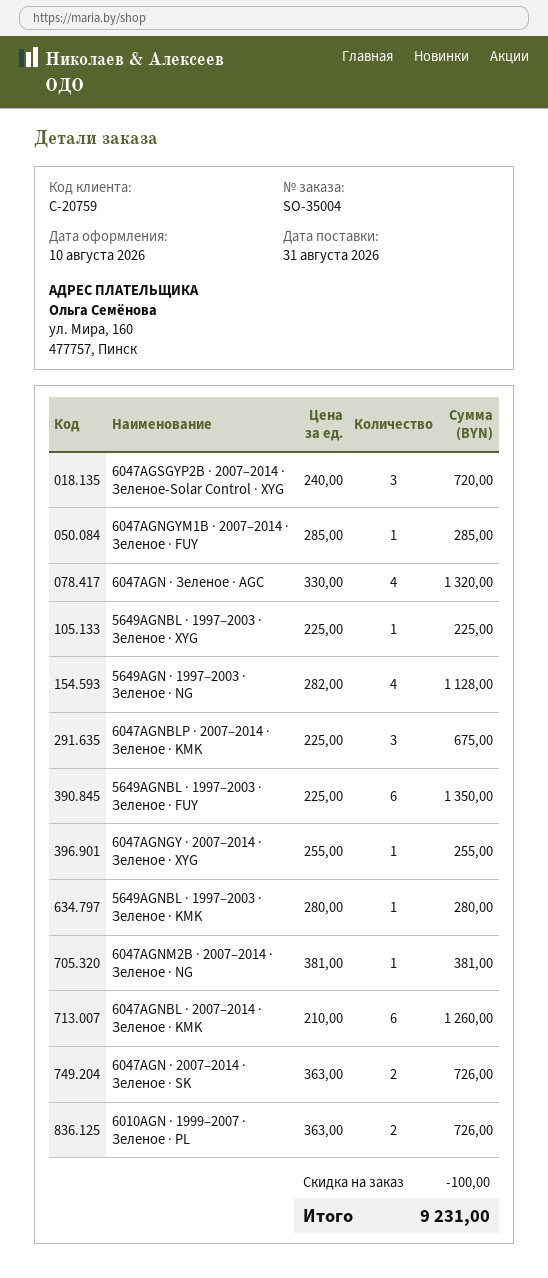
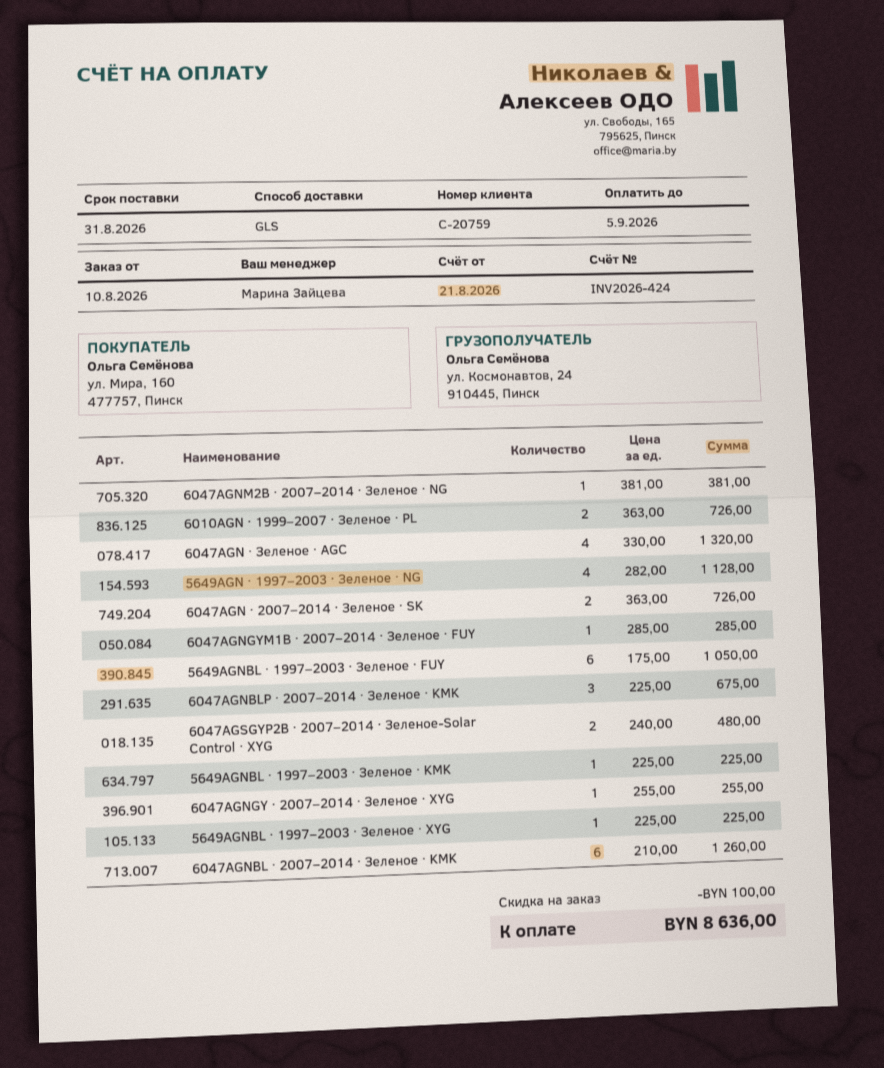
6047AGSGYP2B · 2007–2014 · Зеленое-Solar Control · XYG: 3 x 240.00 = 720.00 -> 2 x 240.00 = 480.00
5649AGNBL · 1997–2003 · Зеленое · FUY: 6 x 225.00 = 1350.00 -> 6 x 175.00 = 1050.00
5649AGNBL · 1997–2003 · Зеленое · KMK: 1 x 280.00 = 280.00 -> 1 x 225.00 = 225.00
total: 9231.00 -> 8636.00

